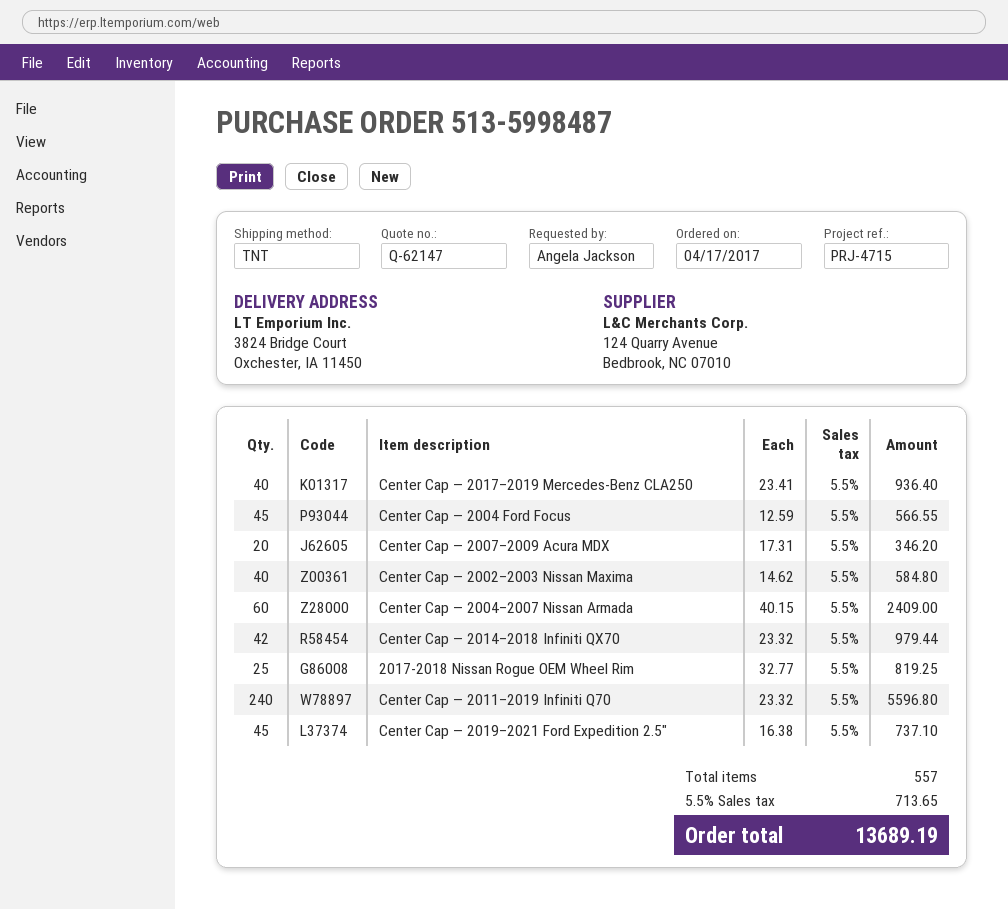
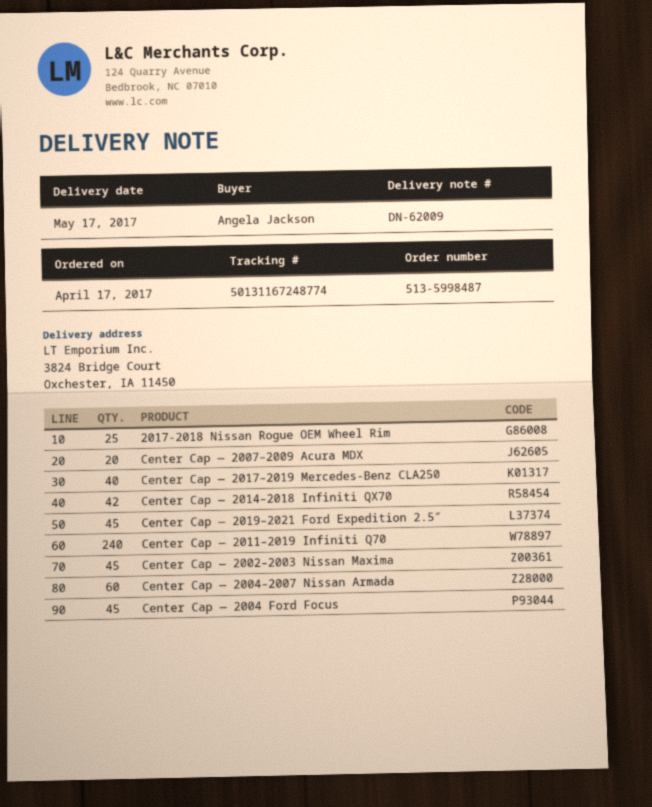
Center Cap — 2002–2003 Nissan Maxima: 40 -> 45

